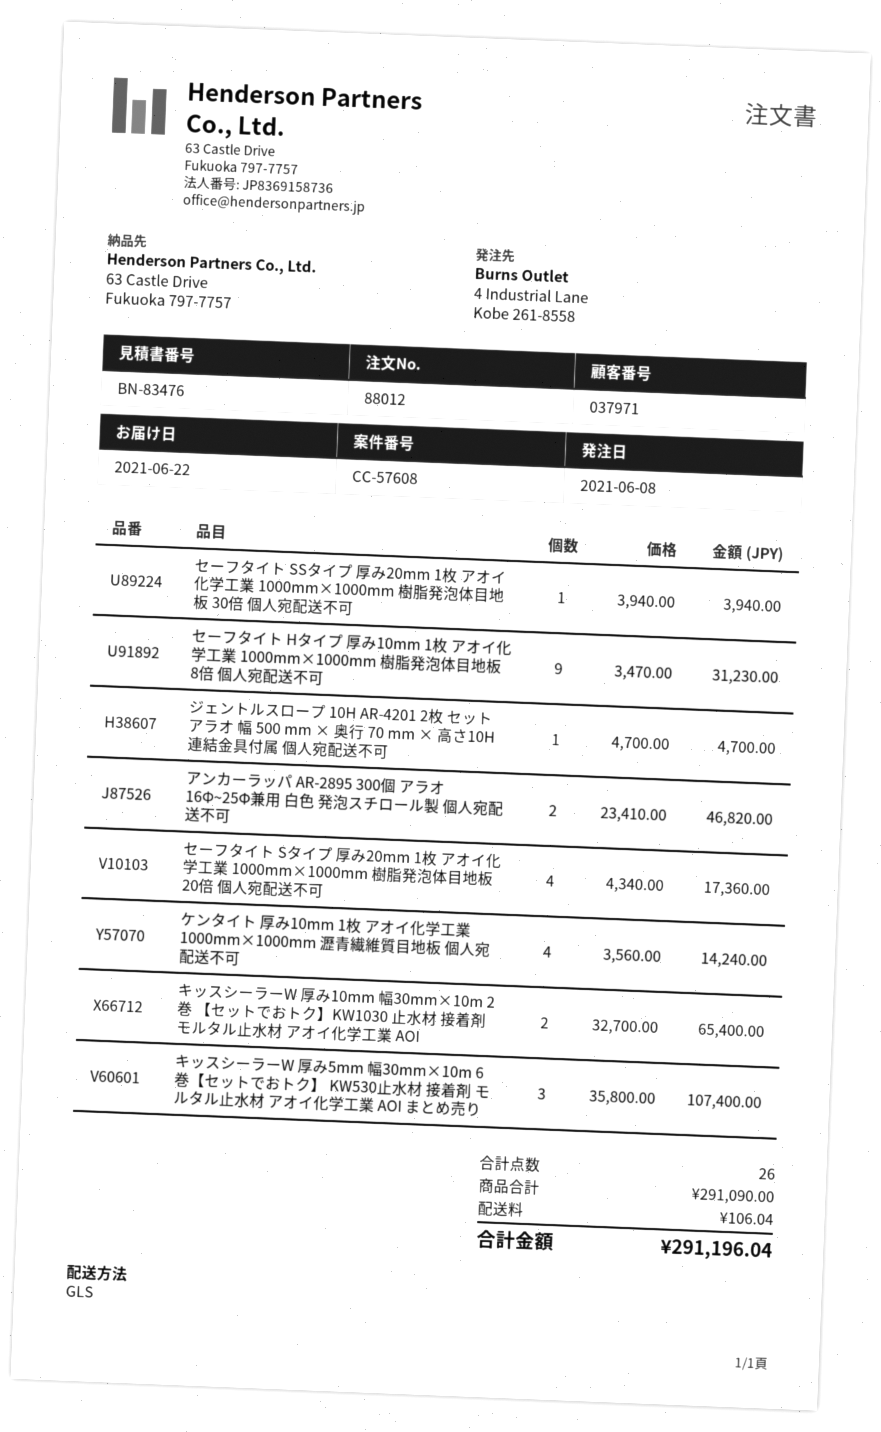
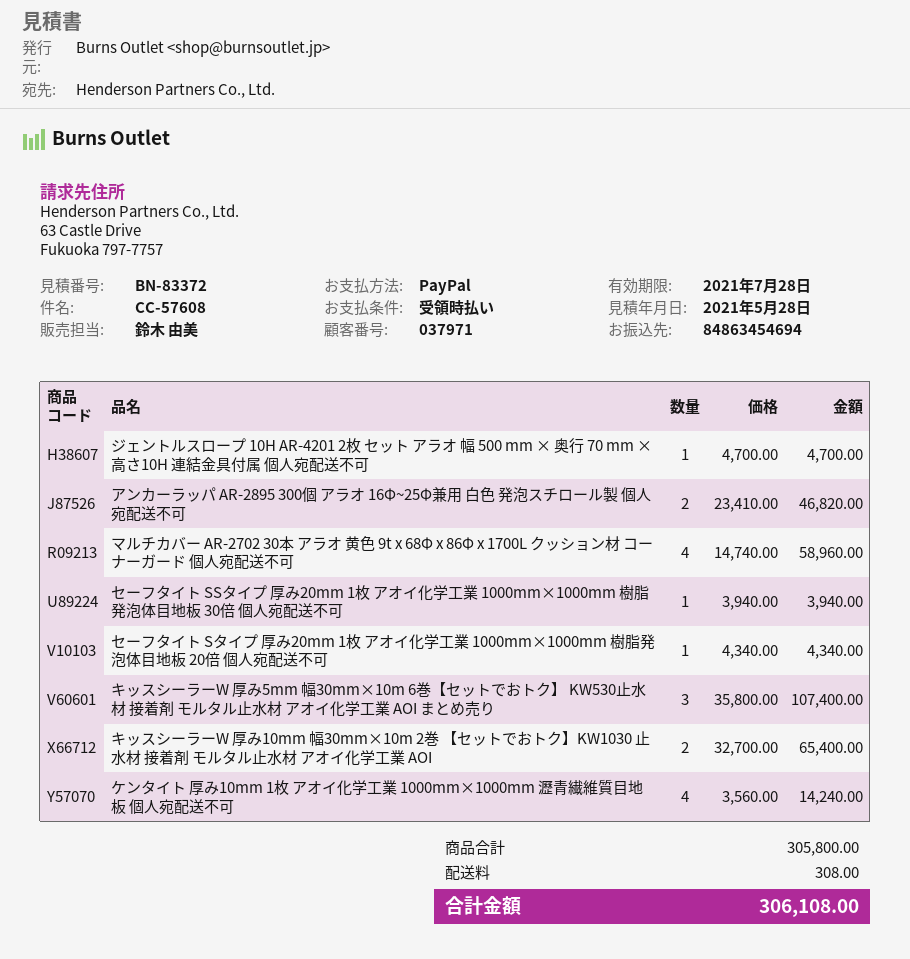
quote number: BN-83476 -> BN-83372
セーフタイト Hタイプ 厚み10mm 1枚 アオイ化学工業 1000mm×1000mm 樹脂発泡体目地板 8倍 個人宛配送不可: 9 x 3470.00 = 31230.00 -> none
セーフタイト Sタイプ 厚み20mm 1枚 アオイ化学工業 1000mm×1000mm 樹脂発泡体目地板 20倍 個人宛配送不可: 4 x 4340.00 = 17360.00 -> 1 x 4340.00 = 4340.00
マルチカバー AR-2702 30本 アラオ 黄色 9t x 68Φ x 86Φ x 1700L クッション材 コーナーガード 個人宛配送不可: none -> 4 x 14740.00 = 58960.00
subtotal: 291090.00 -> 305800.00
shipping: 106.04 -> 308.00
total: 291196.04 -> 306108.00

